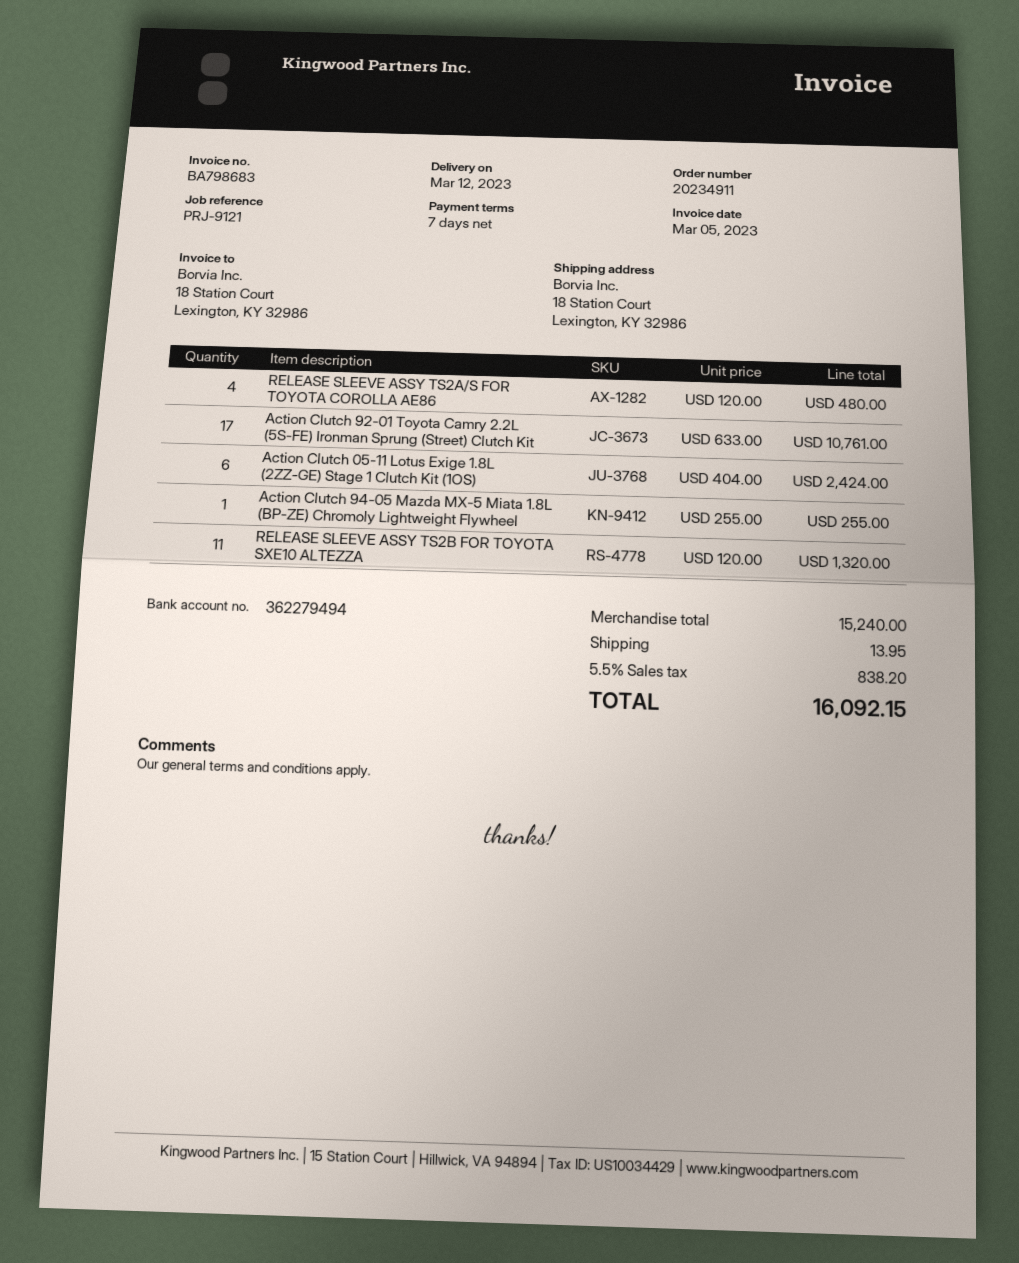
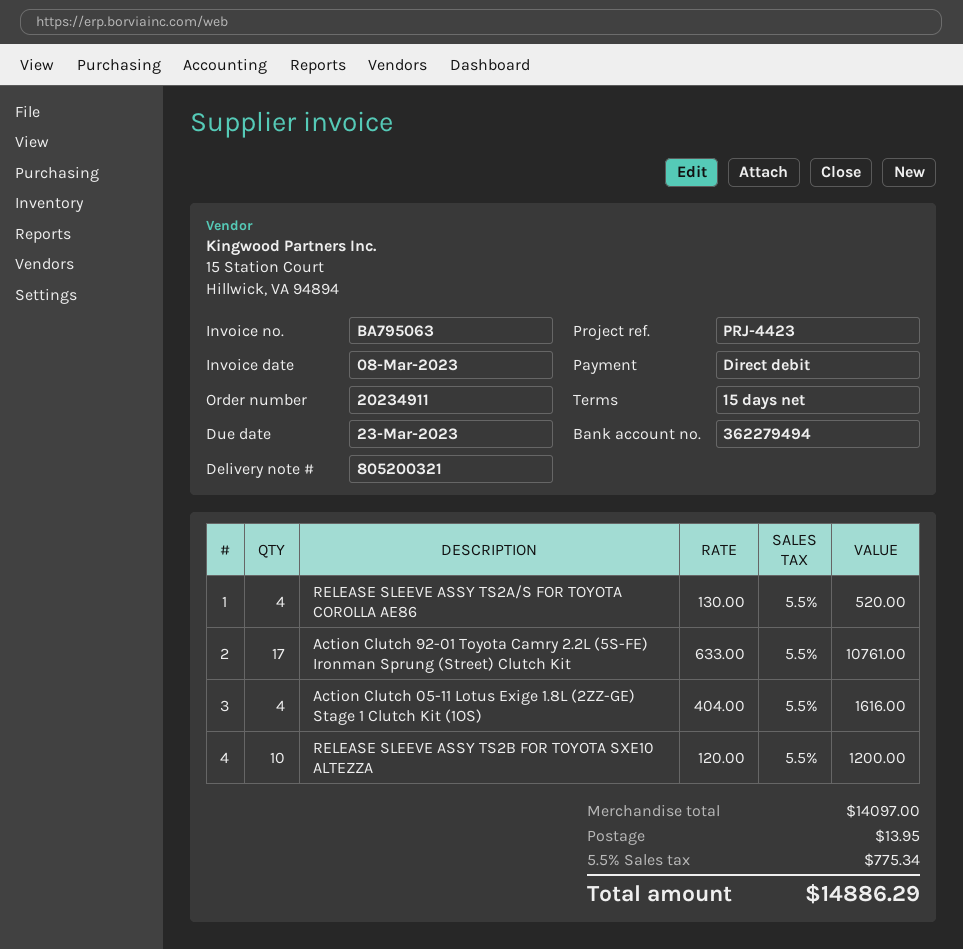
invoice number: BA798683 -> BA795063
invoice date: 2023-03-05 -> 2023-03-08
payment terms: 7 days -> 15 days
reference: PRJ-9121 -> PRJ-4423
RELEASE SLEEVE ASSY TS2A/S FOR TOYOTA COROLLA AE86: 4 x 120.00 = 480.00 -> 4 x 130.00 = 520.00
Action Clutch 05-11 Lotus Exige 1.8L (2ZZ-GE) Stage 1 Clutch Kit (1OS): 6 x 404.00 = 2424.00 -> 4 x 404.00 = 1616.00
Action Clutch 94-05 Mazda MX-5 Miata 1.8L (BP-ZE) Chromoly Lightweight Flywheel: 1 x 255.00 = 255.00 -> none
RELEASE SLEEVE ASSY TS2B FOR TOYOTA SXE10 ALTEZZA: 11 x 120.00 = 1320.00 -> 10 x 120.00 = 1200.00
subtotal: 15240.00 -> 14097.00
tax: 5.5% = 838.20 -> 5.5% = 775.34
total: 16092.15 -> 14886.29

